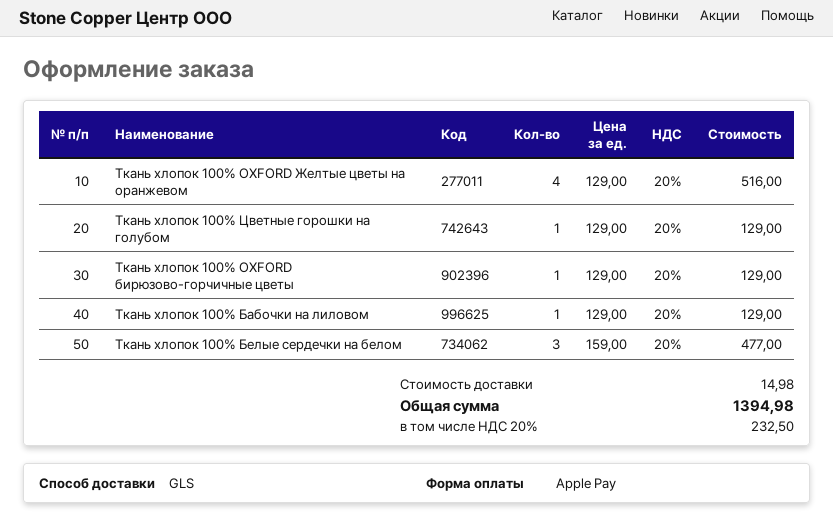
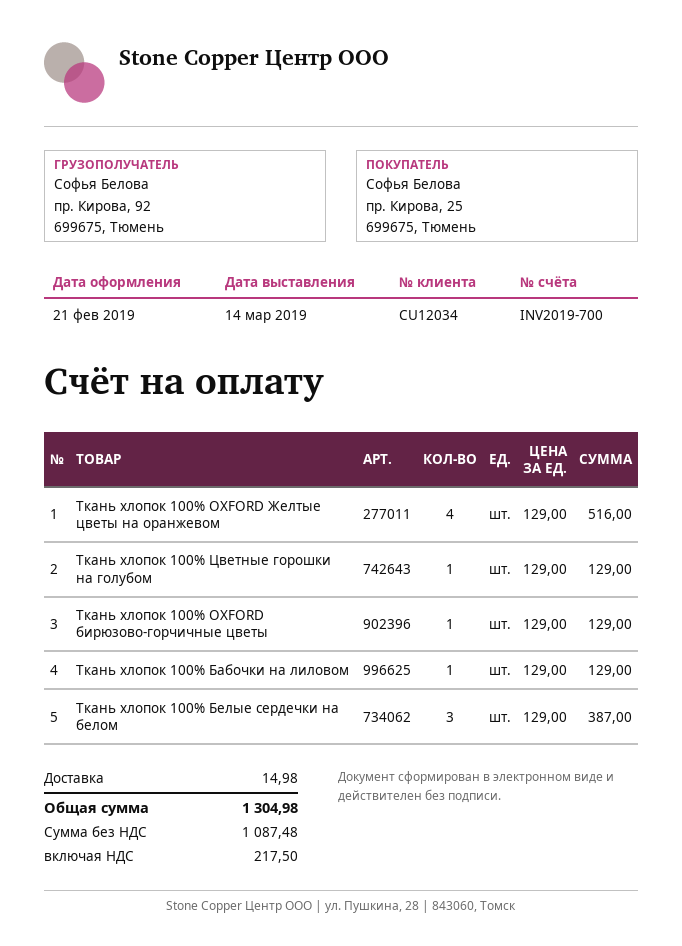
Ткань хлопок 100% Белые сердечки на белом: 3 x 159.00 = 477.00 -> 3 x 129.00 = 387.00
tax: 232.50 -> 217.50
total: 1394.98 -> 1304.98

